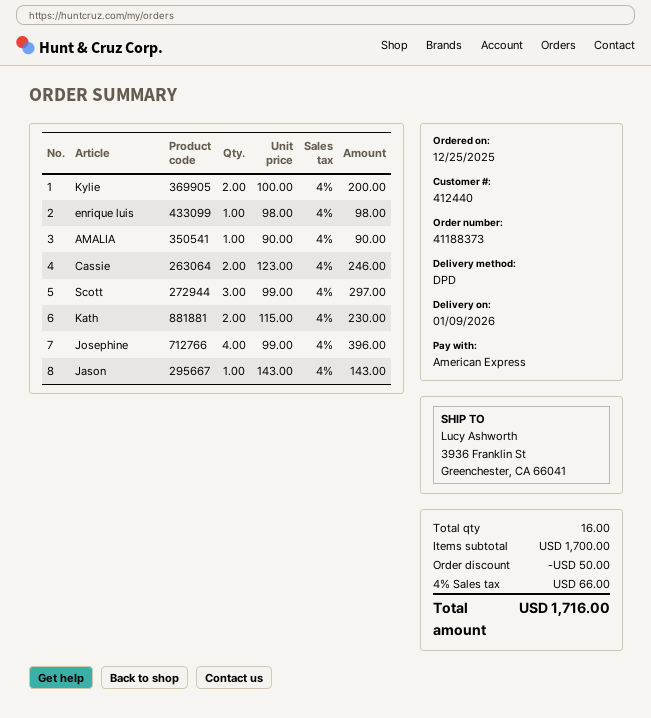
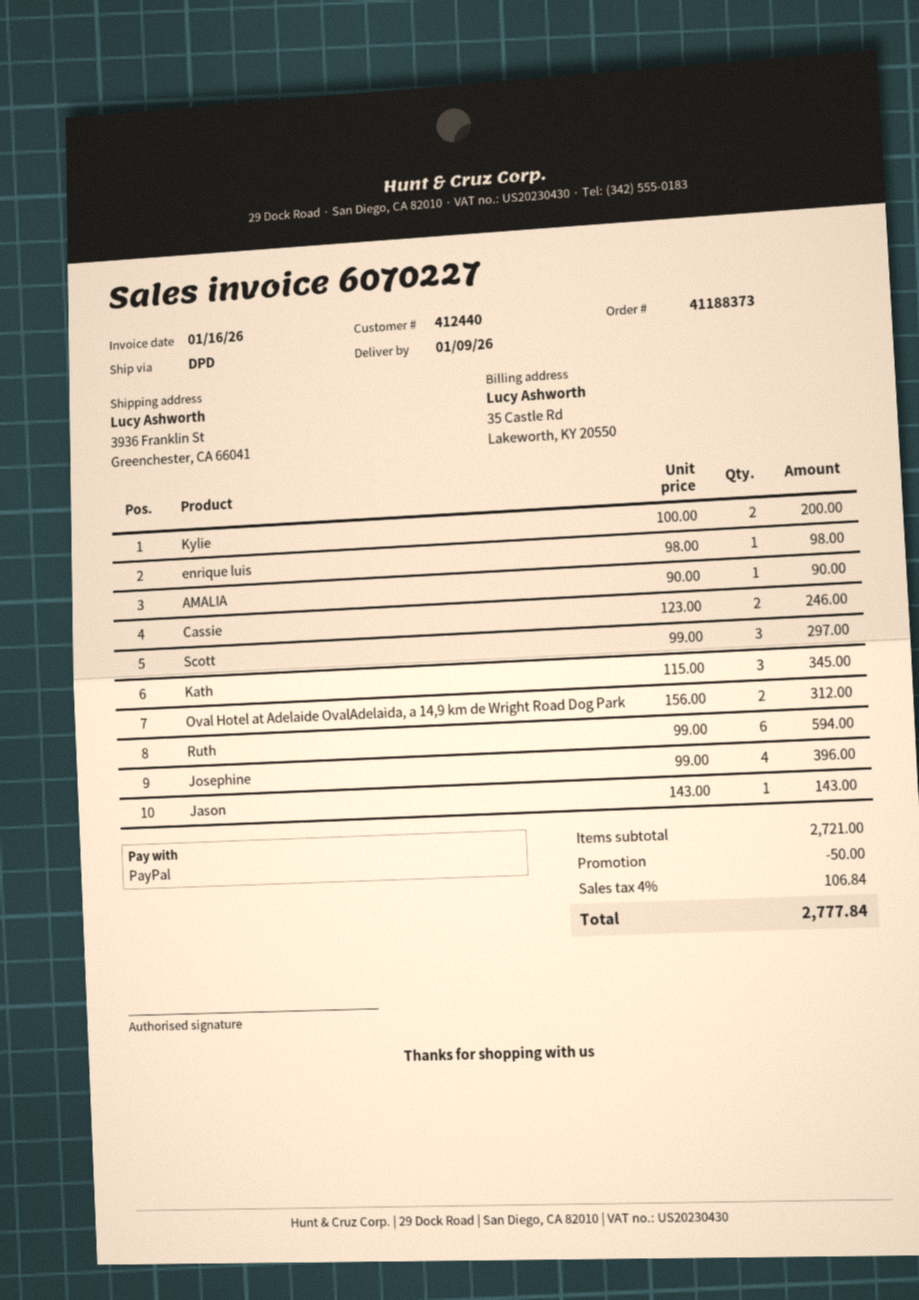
payment method: American Express -> PayPal
Kath: 2 x 115.00 = 230.00 -> 3 x 115.00 = 345.00
Oval Hotel at Adelaide OvalAdelaida, a 14,9 km de Wright Road Dog Park: none -> 2 x 156.00 = 312.00
Ruth: none -> 6 x 99.00 = 594.00
subtotal: 1700.00 -> 2721.00
tax: 4% = 66.00 -> 4% = 106.84
total: 1716.00 -> 2777.84

